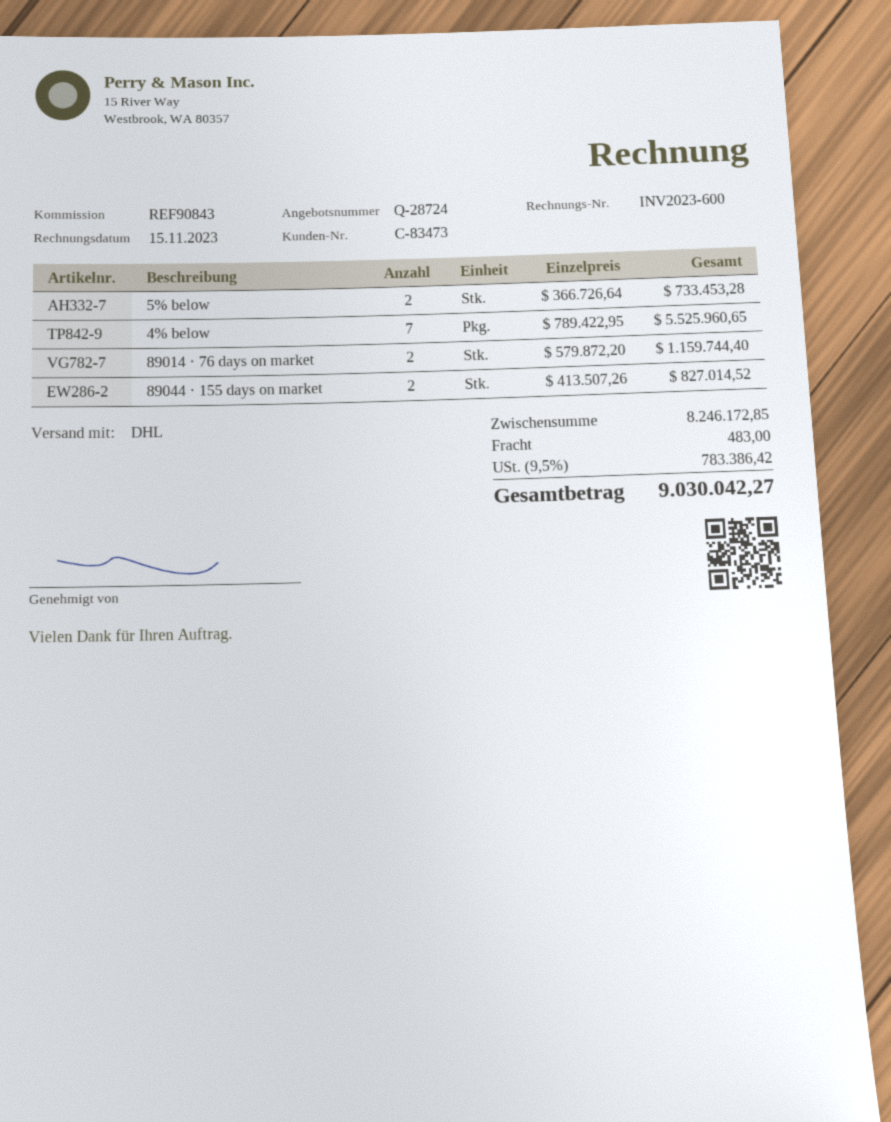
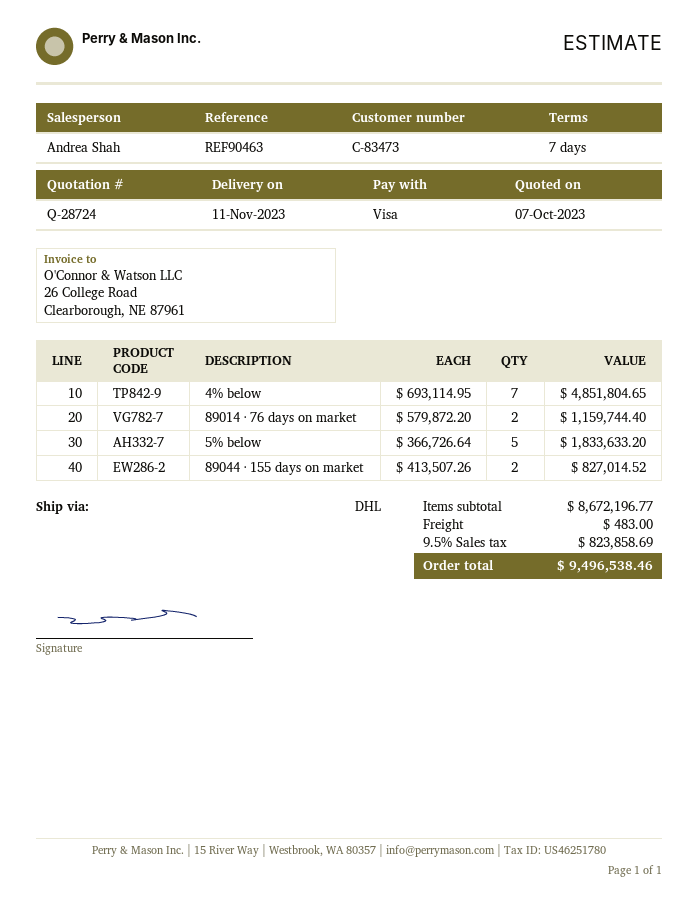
reference: REF90843 -> REF90463
5% below: 2 x 366726.64 = 733453.28 -> 5 x 366726.64 = 1833633.20
4% below: 7 x 789422.95 = 5525960.65 -> 7 x 693114.95 = 4851804.65
subtotal: 8246172.85 -> 8672196.77
tax: 9.5% = 783386.42 -> 9.5% = 823858.69
total: 9030042.27 -> 9496538.46

